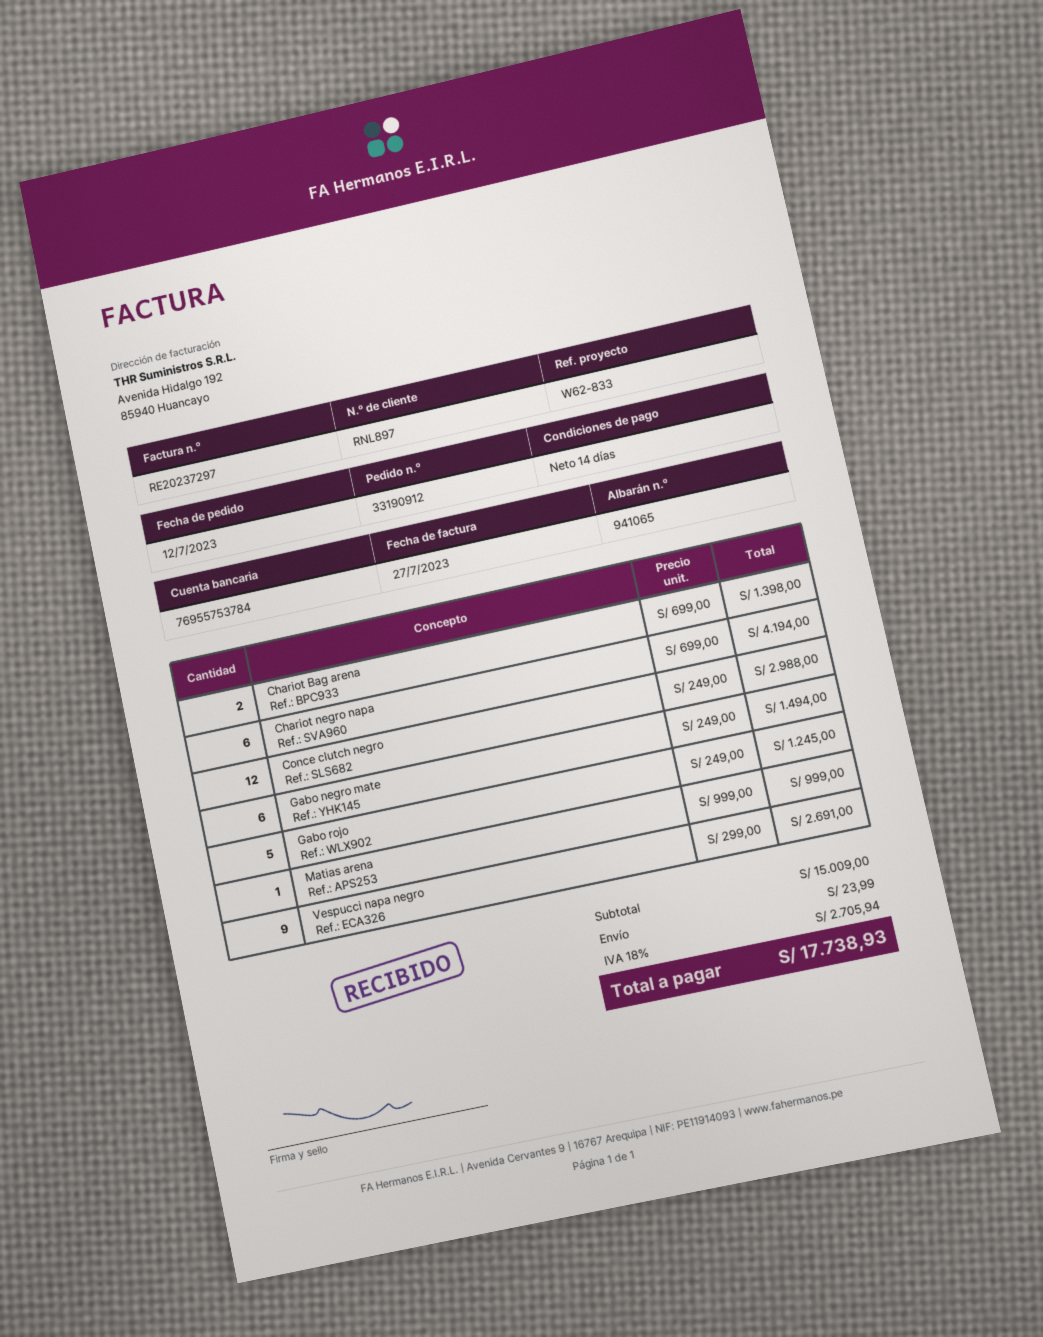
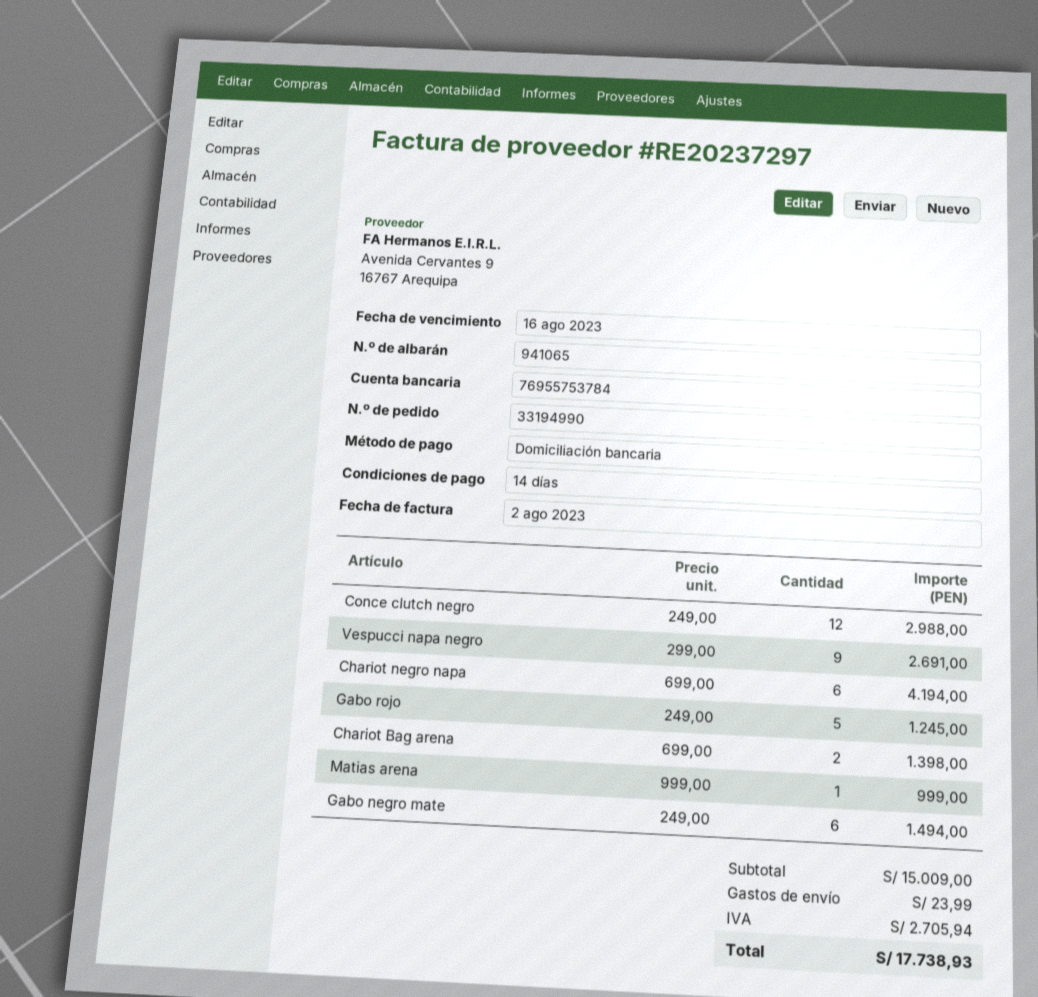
order number: 33190912 -> 33194990
invoice date: 2023-07-27 -> 2023-08-02

